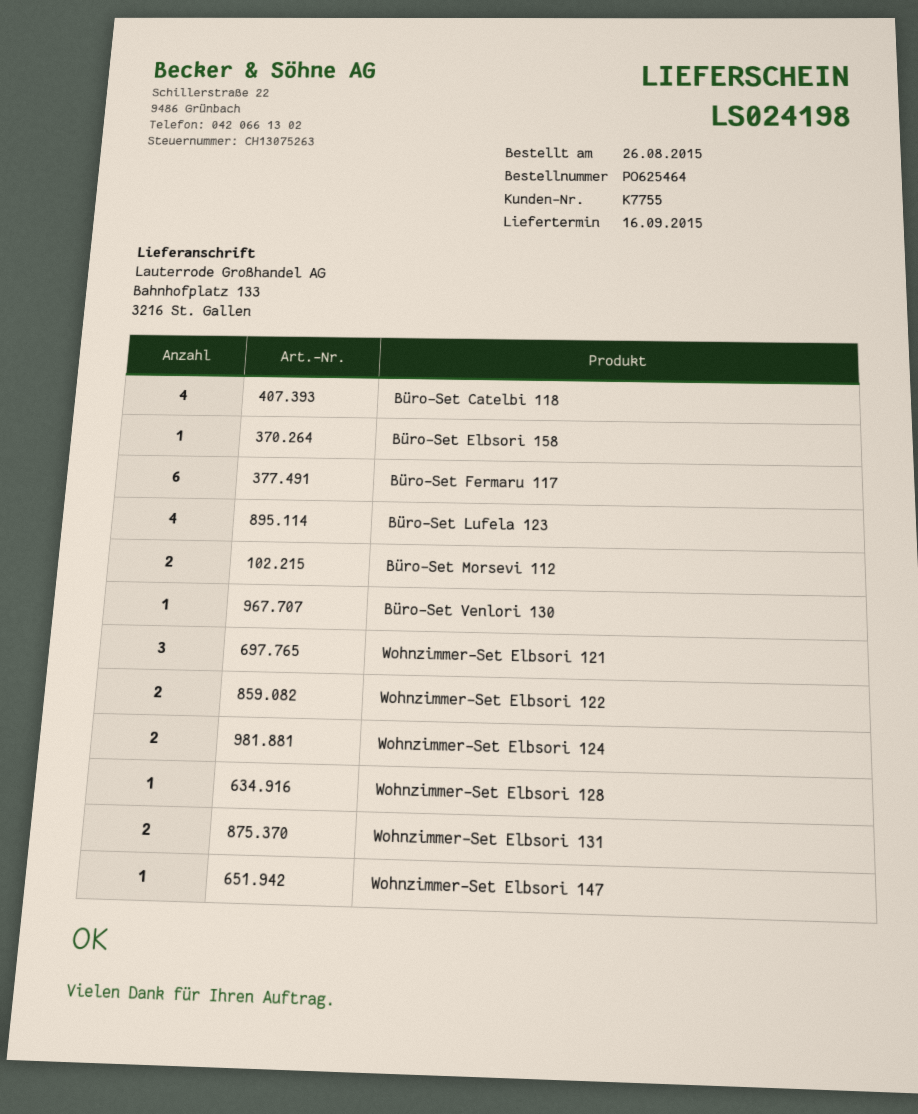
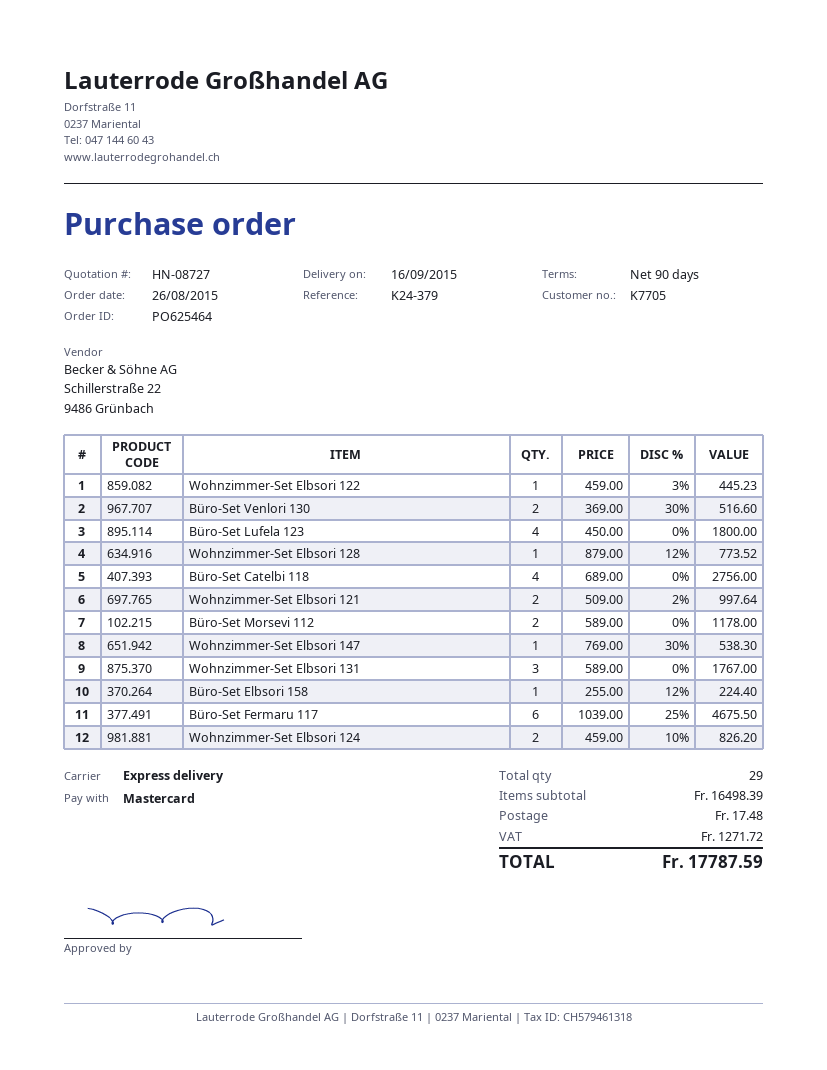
customer number: K7755 -> K7705
Büro-Set Venlori 130: 1 -> 2
Wohnzimmer-Set Elbsori 121: 3 -> 2
Wohnzimmer-Set Elbsori 122: 2 -> 1
Wohnzimmer-Set Elbsori 131: 2 -> 3

